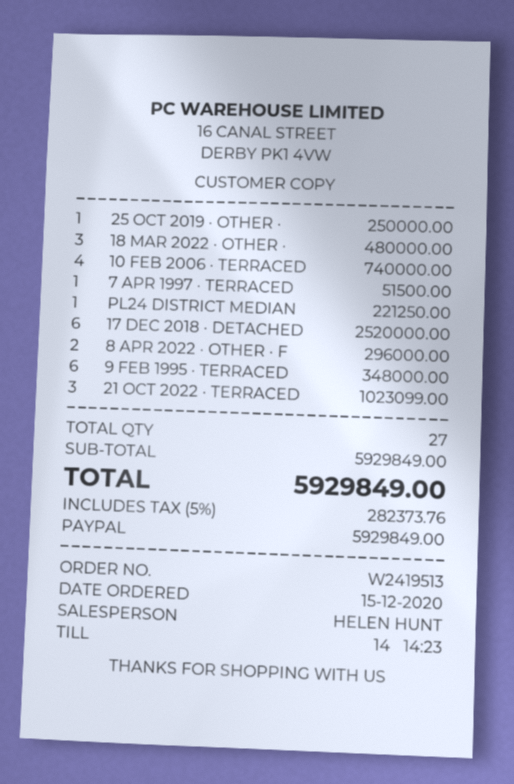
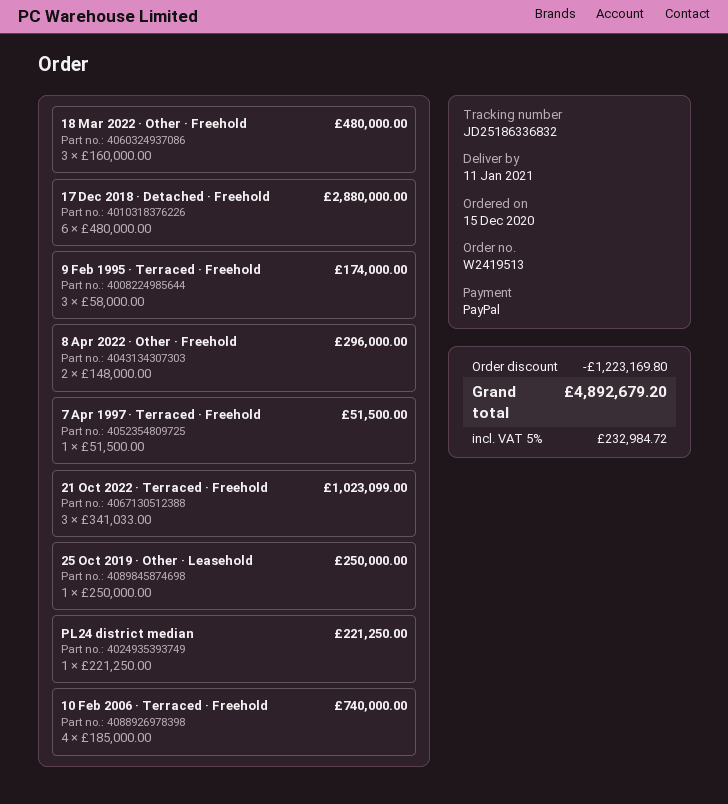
17 DEC 2018 · DETACHED: 6 for 2520000.00 -> 6 for 2880000.00
9 FEB 1995 · TERRACED: 6 for 348000.00 -> 3 for 174000.00
discount: none -> 1223169.80
tax: 5% = 282373.76 -> 5% = 232984.72
total: 5929849.00 -> 4892679.20

